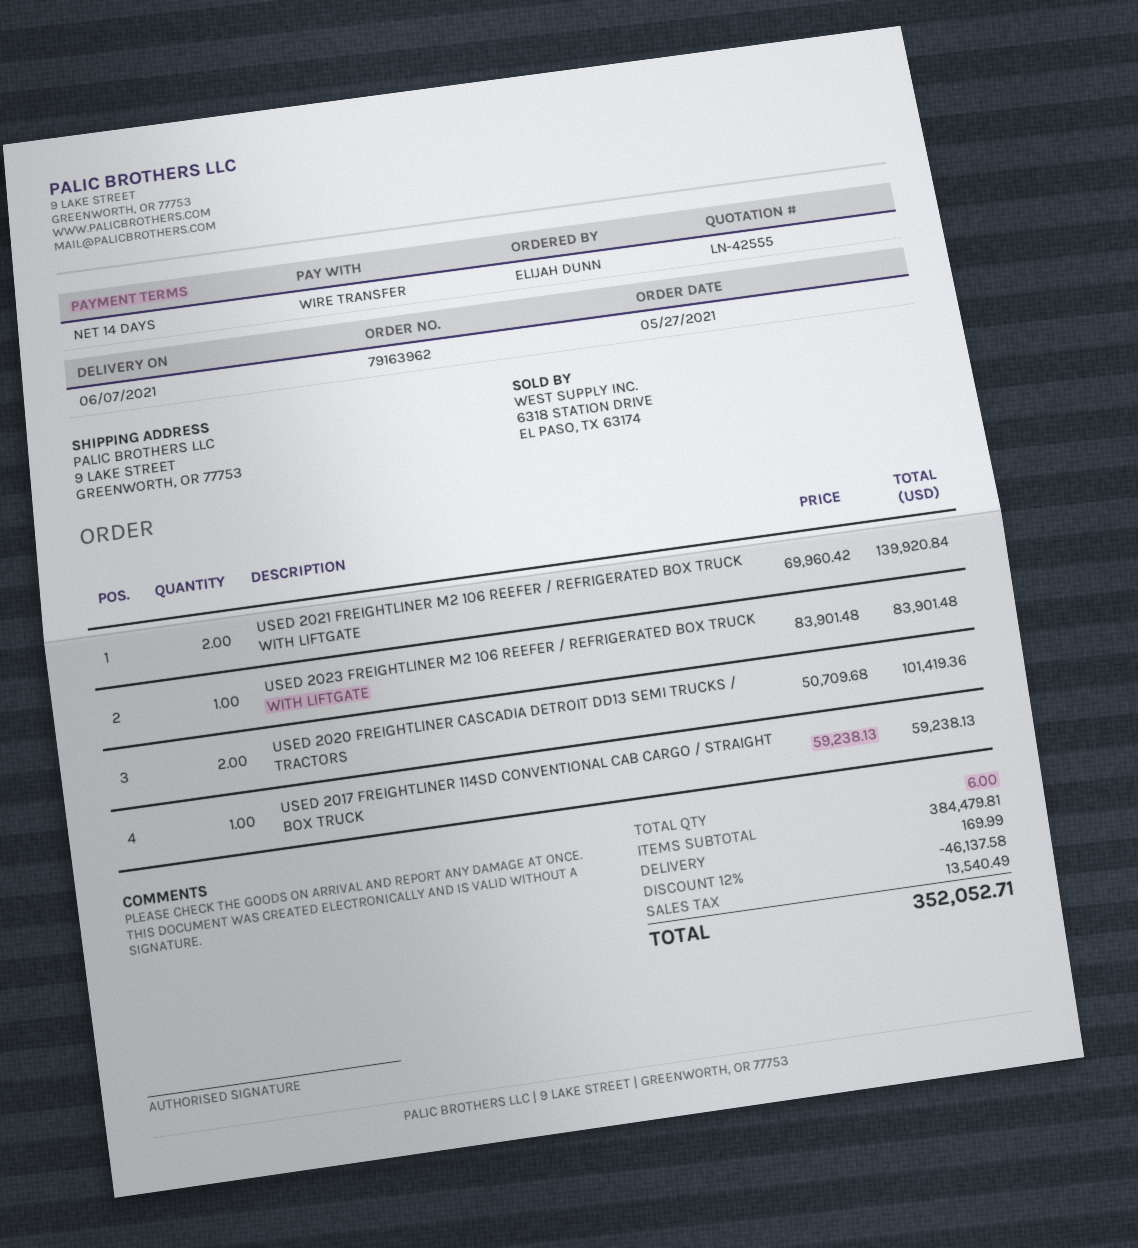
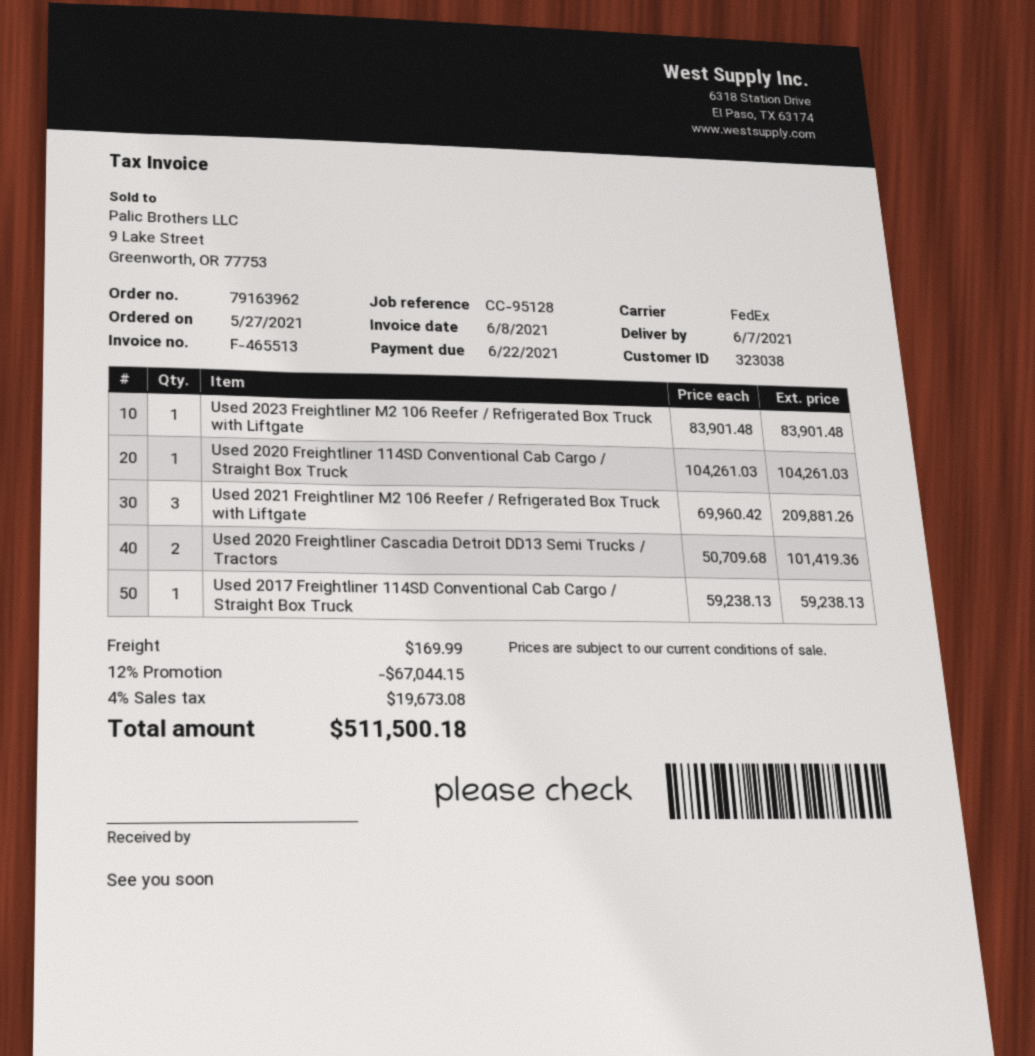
USED 2021 FREIGHTLINER M2 106 REEFER / REFRIGERATED BOX TRUCK WITH LIFTGATE: 2 x 69960.42 = 139920.84 -> 3 x 69960.42 = 209881.26
Used 2020 Freightliner 114SD Conventional Cab Cargo / Straight Box Truck: none -> 1 x 104261.03 = 104261.03
discount: 12% = 46137.58 -> 12% = 67044.15
tax: 13540.49 -> 19673.08
total: 352052.71 -> 511500.18

